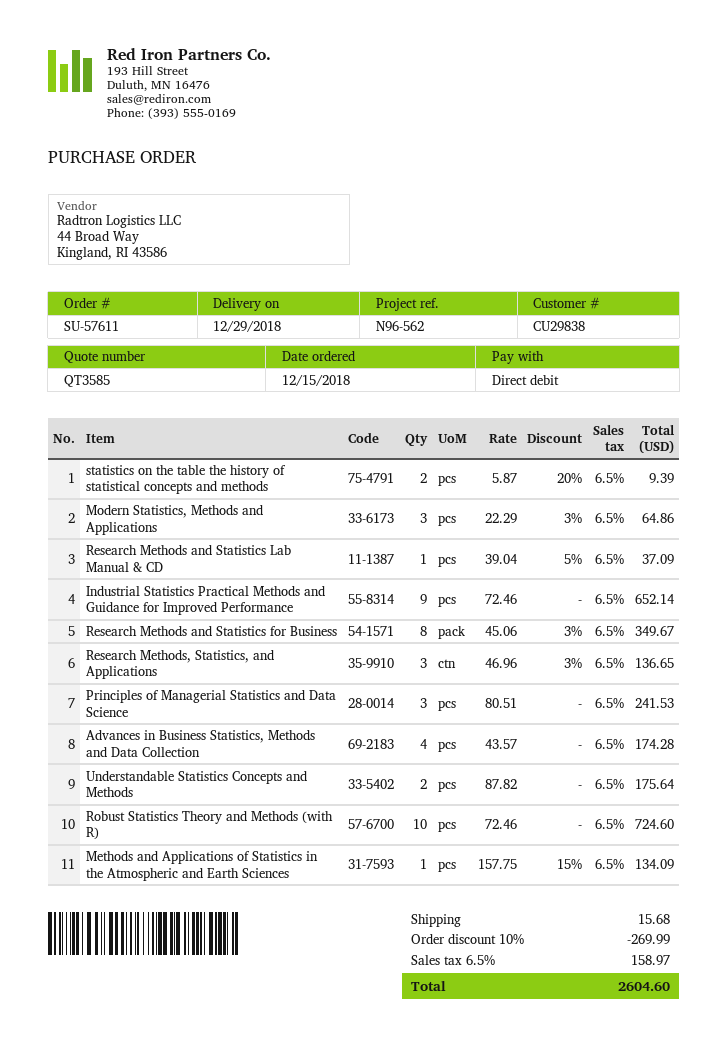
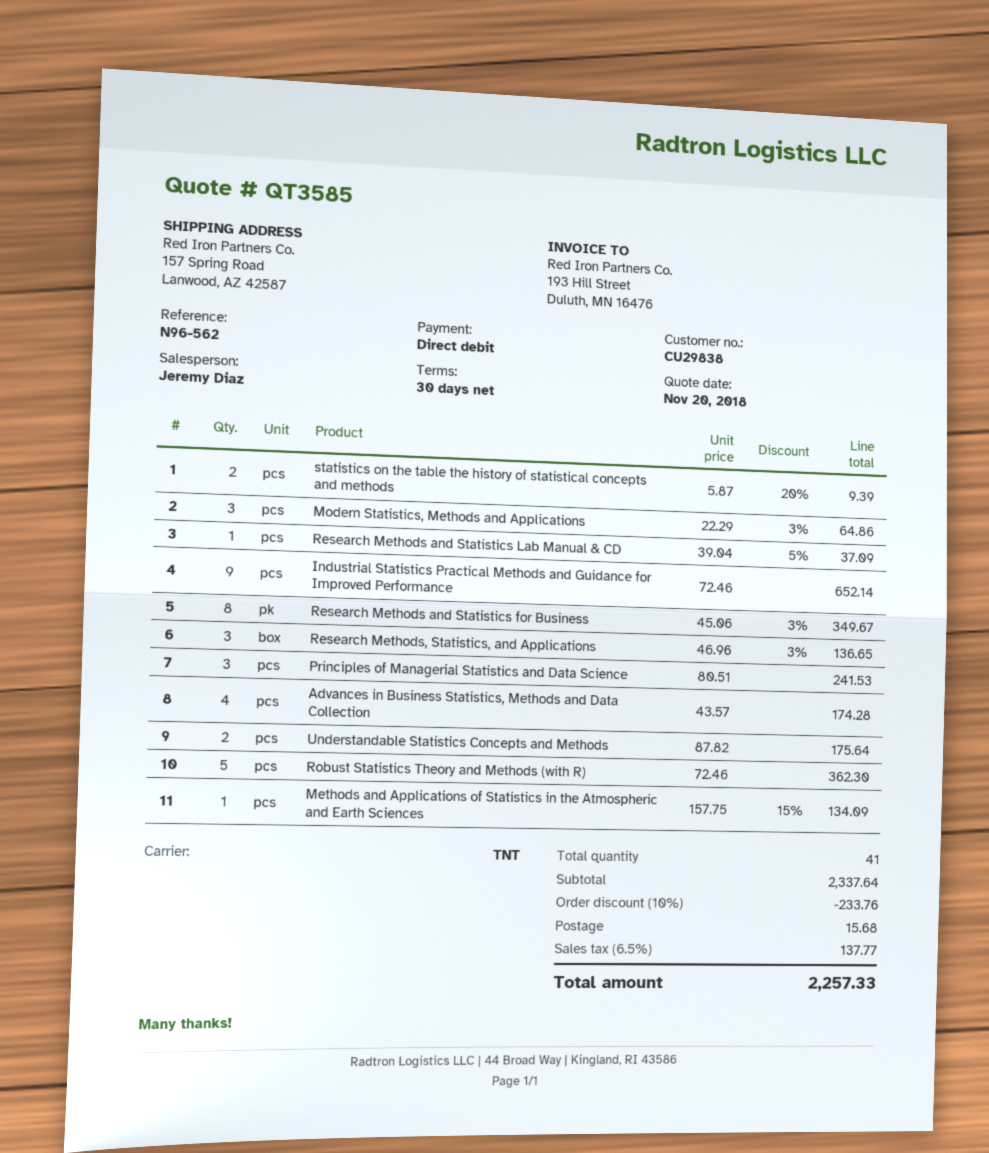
Robust Statistics Theory and Methods (with R): 10 x 72.46 = 724.60 -> 5 x 72.46 = 362.30
discount: 10% = 269.99 -> 10% = 233.76
tax: 6.5% = 158.97 -> 6.5% = 137.77
total: 2604.60 -> 2257.33

